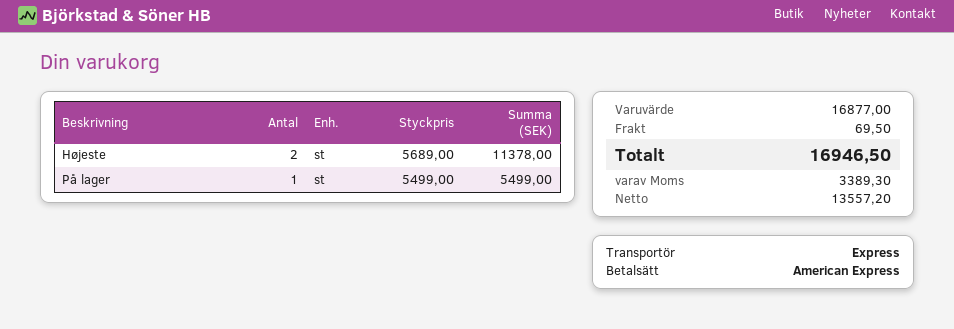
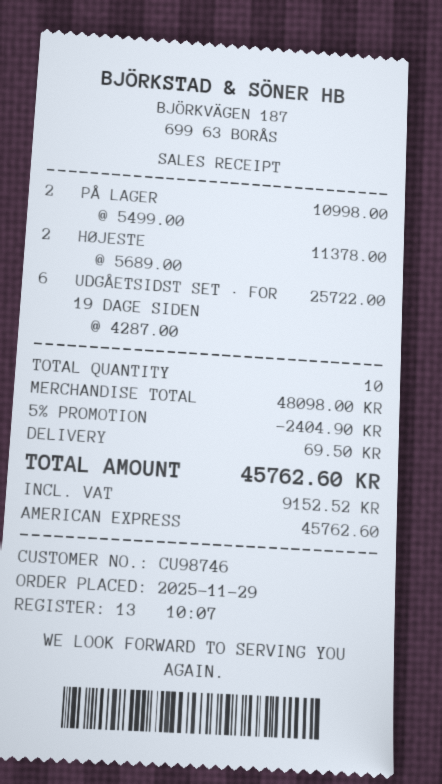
På lager: 1 x 5499.00 = 5499.00 -> 2 x 5499.00 = 10998.00
UDGÅETSIDST SET · FOR 19 DAGE SIDEN: none -> 6 x 4287.00 = 25722.00
subtotal: 16877.00 -> 48098.00
discount: none -> 5% = 2404.90
tax: 3389.30 -> 9152.52
total: 16946.50 -> 45762.60

